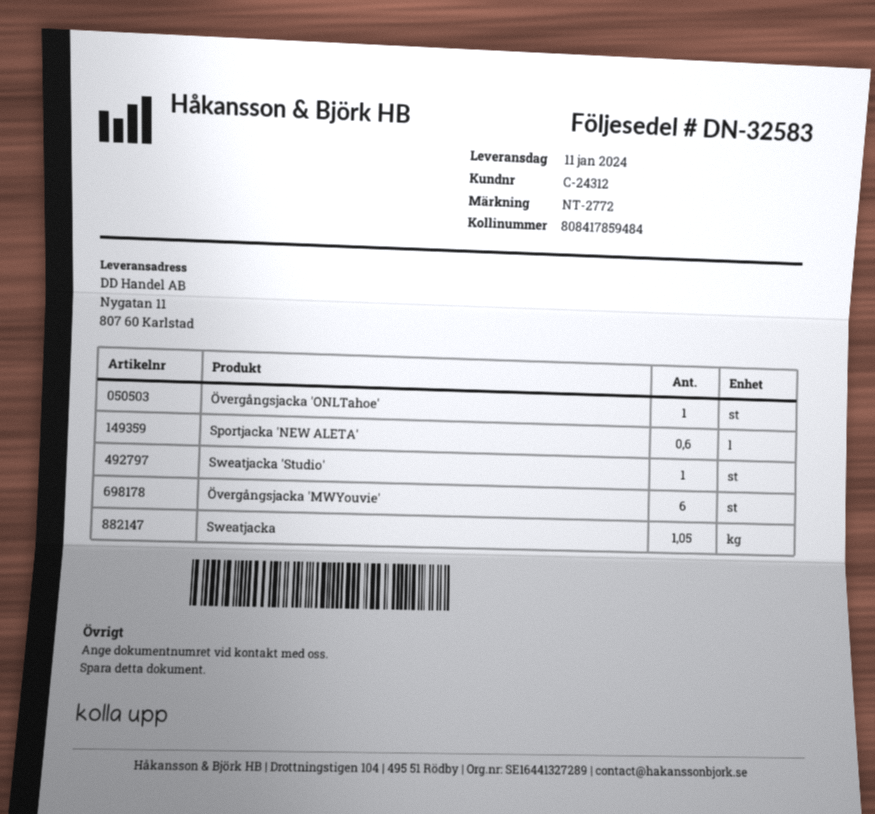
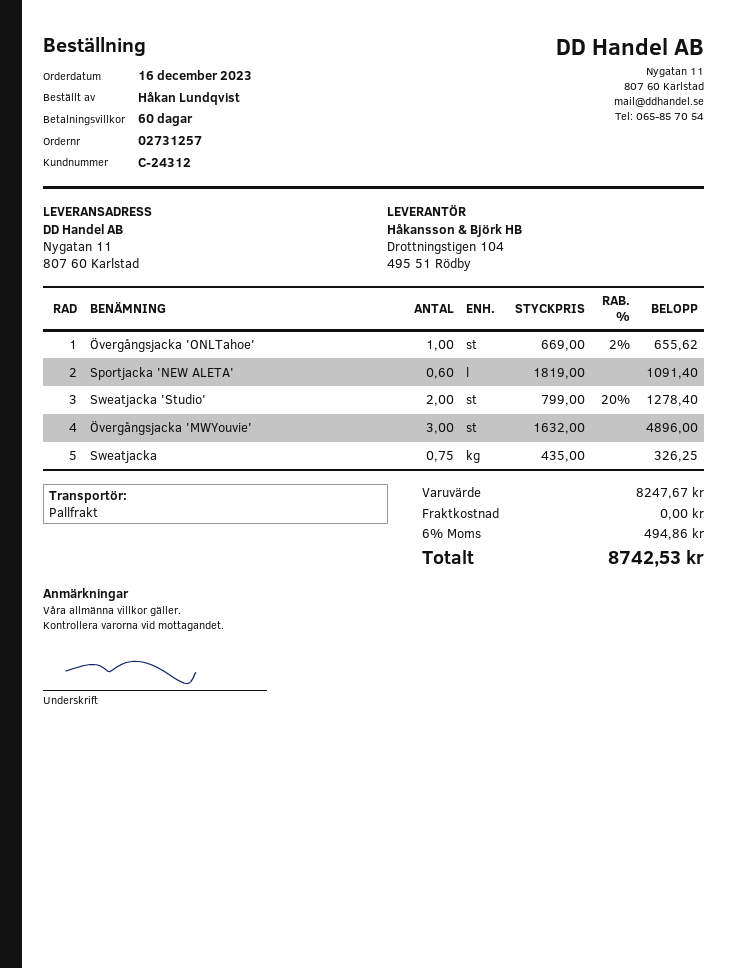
Sweatjacka 'Studio': 1 -> 2
Övergångsjacka 'MWYouvie': 6 -> 3
Sweatjacka: 1.05 -> 0.75

